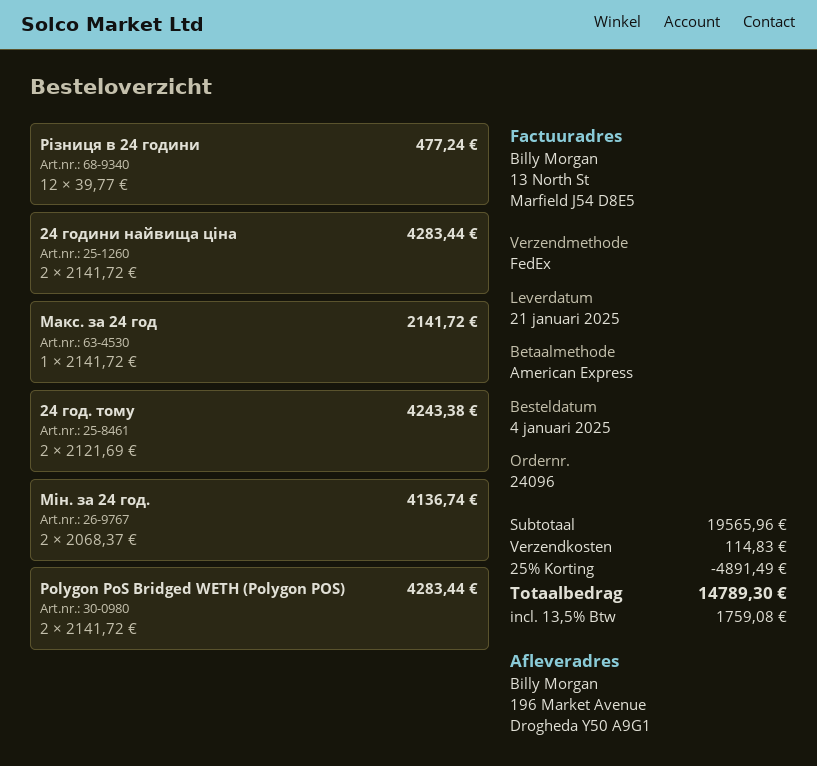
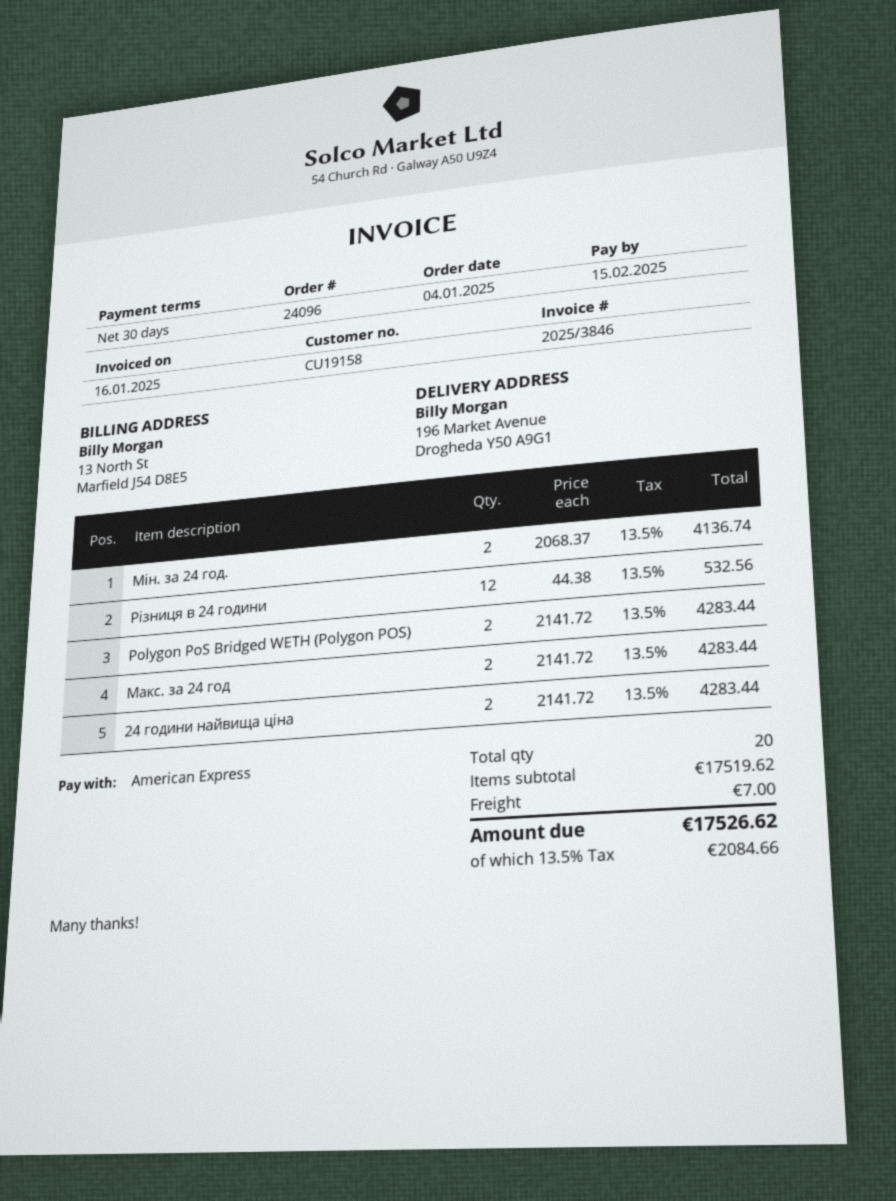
Різниця в 24 години: 12 x 39.77 = 477.24 -> 12 x 44.38 = 532.56
Макс. за 24 год: 1 x 2141.72 = 2141.72 -> 2 x 2141.72 = 4283.44
24 год. тому: 2 x 2121.69 = 4243.38 -> none
subtotal: 19565.96 -> 17519.62
discount: 25% = 4891.49 -> none
shipping: 114.83 -> 7.00
tax: 13.5% = 1759.08 -> 13.5% = 2084.66
total: 14789.30 -> 17526.62

